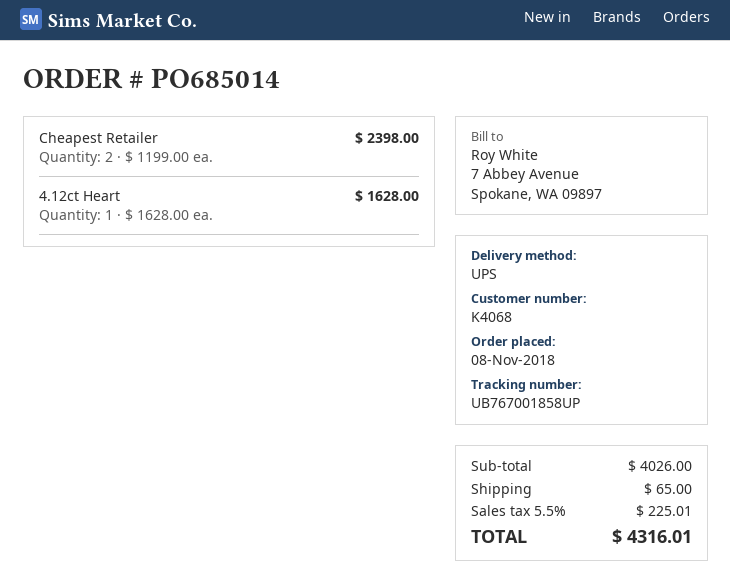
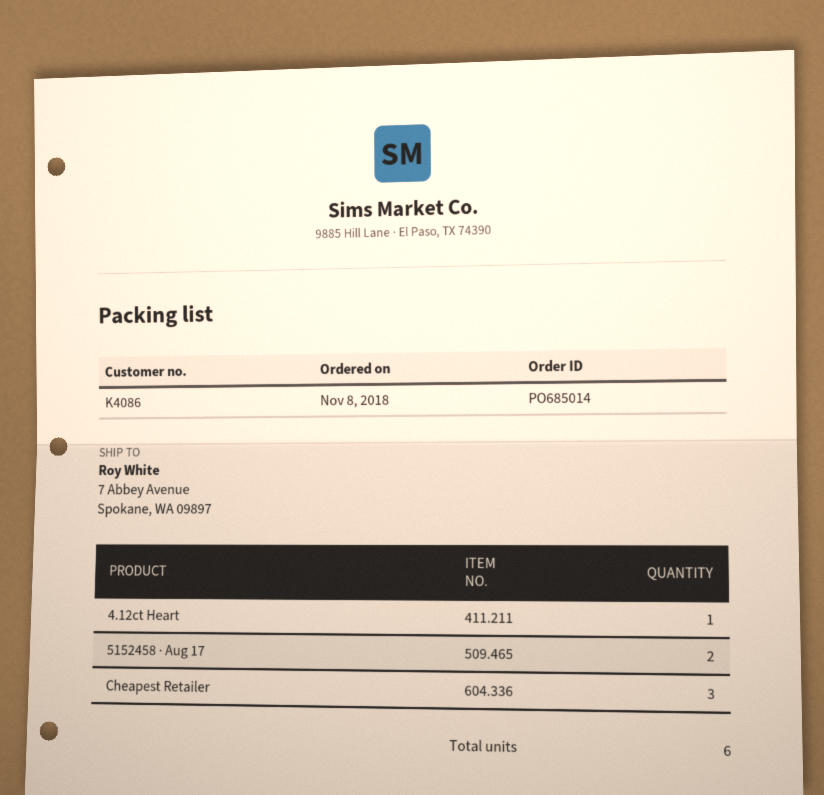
customer number: K4068 -> K4086
Cheapest Retailer: 2 -> 3
5152458 · Aug 17: none -> 2

